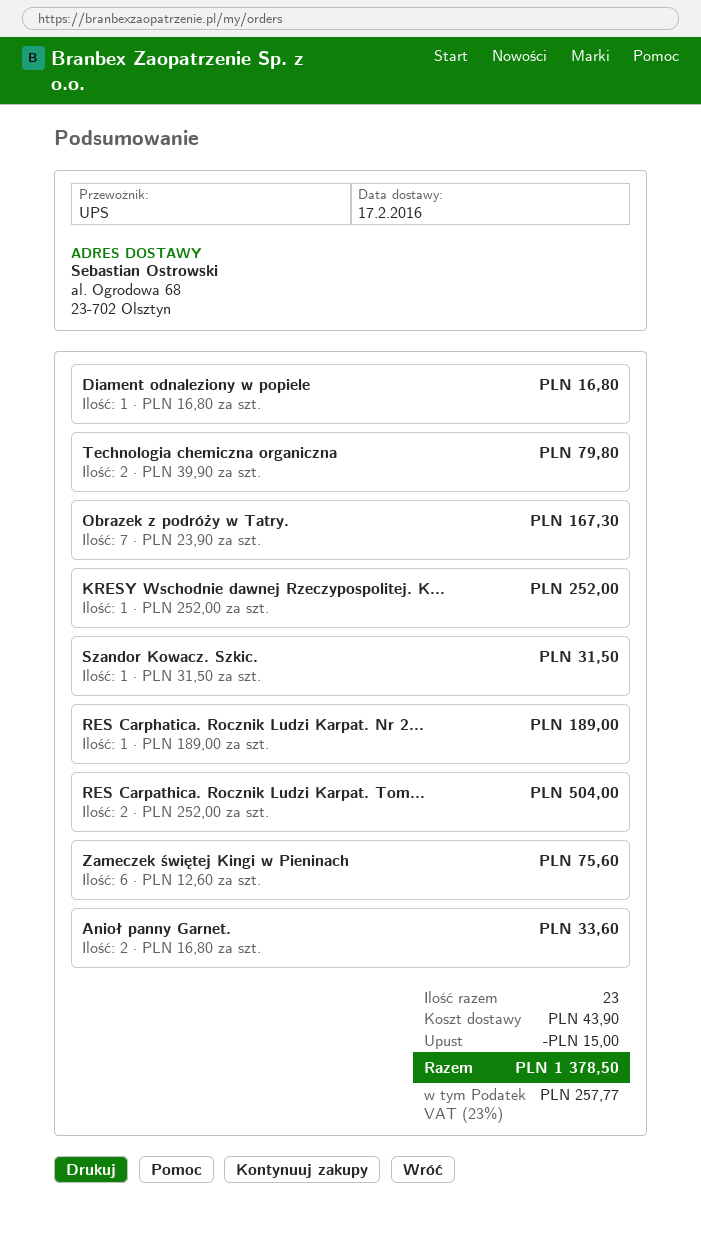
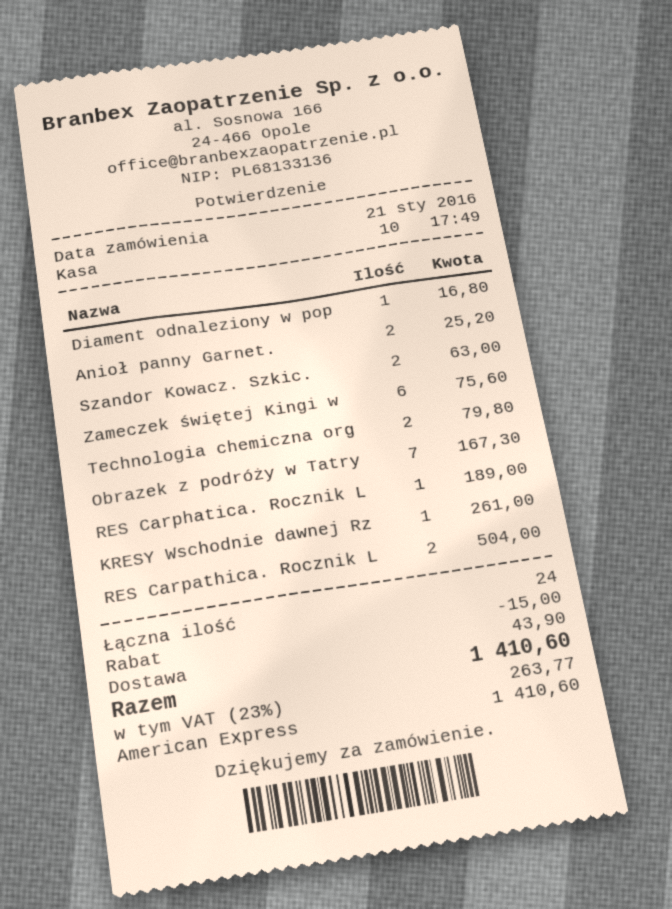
KRESY Wschodnie dawnej Rzeczypospolitej. K...: 1 for 252.00 -> 1 for 261.00
Szandor Kowacz. Szkic.: 1 for 31.50 -> 2 for 63.00
Anioł panny Garnet.: 2 for 33.60 -> 2 for 25.20
total quantity: 23 -> 24
tax: 23% = 257.77 -> 23% = 263.77
total: 1378.50 -> 1410.60

